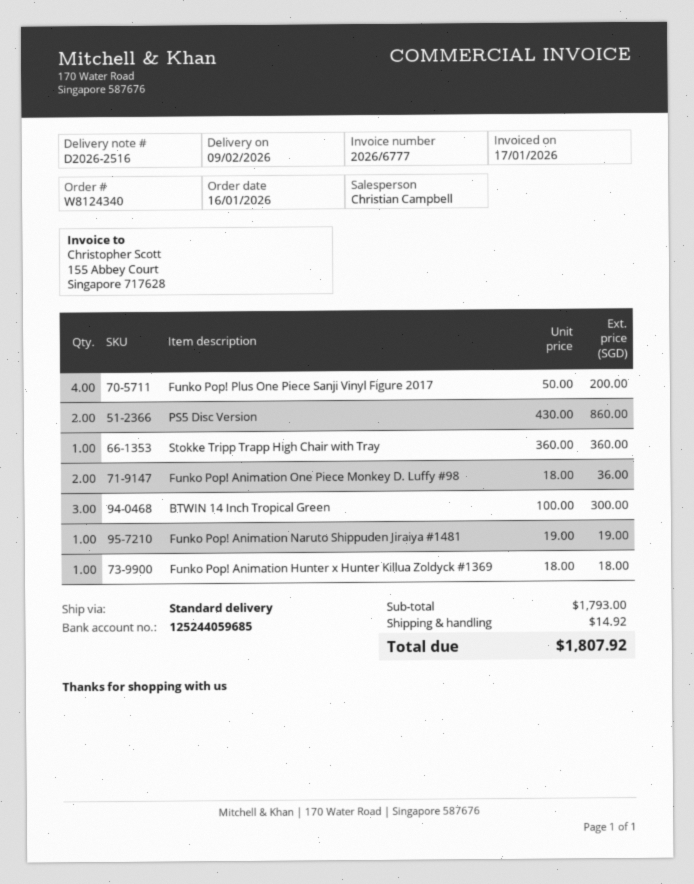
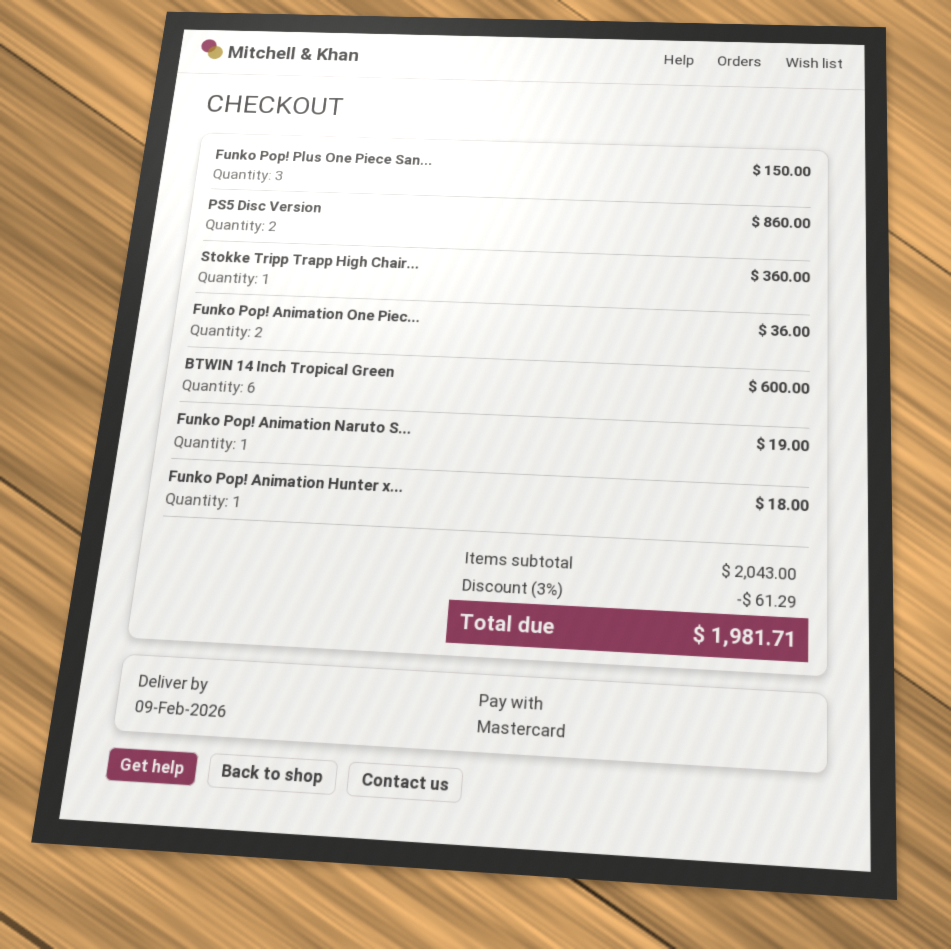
Funko Pop! Plus One Piece Sanji Vinyl Figure 2017: 4 for 200.00 -> 3 for 150.00
BTWIN 14 Inch Tropical Green: 3 for 300.00 -> 6 for 600.00
subtotal: 1793.00 -> 2043.00
discount: none -> 3% = 61.29
shipping: 14.92 -> none
total: 1807.92 -> 1981.71

